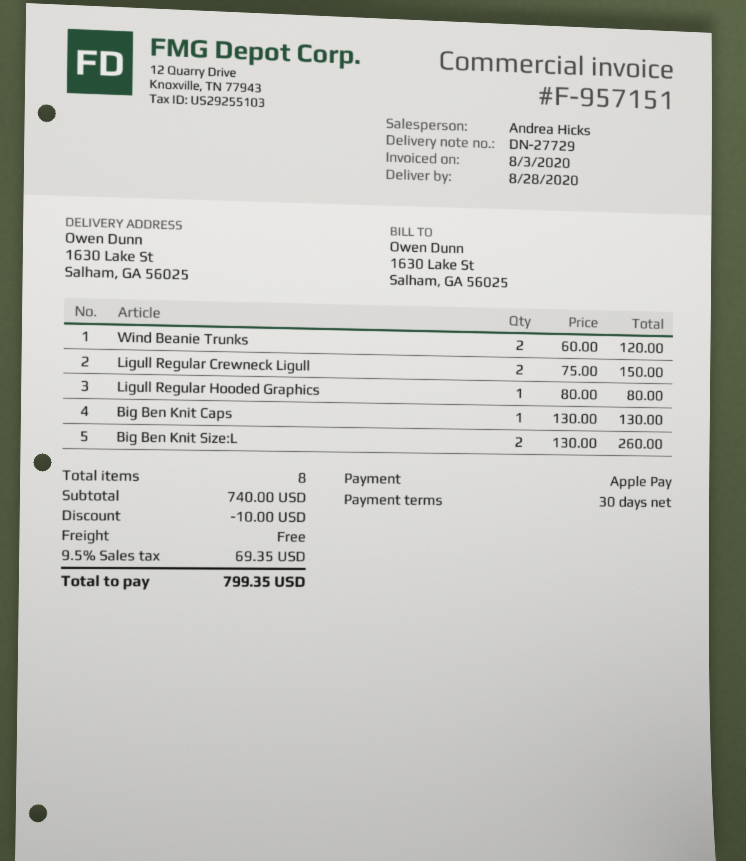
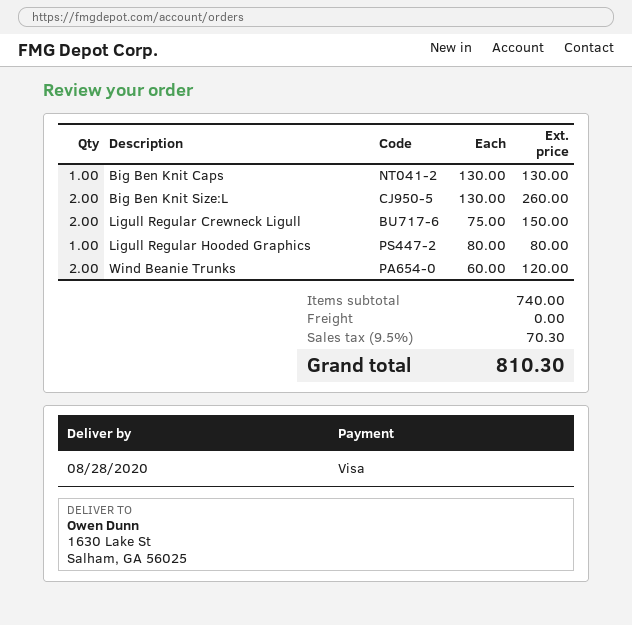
payment method: Apple Pay -> Visa
discount: 10.00 -> none
tax: 9.5% = 69.35 -> 9.5% = 70.30
total: 799.35 -> 810.30

